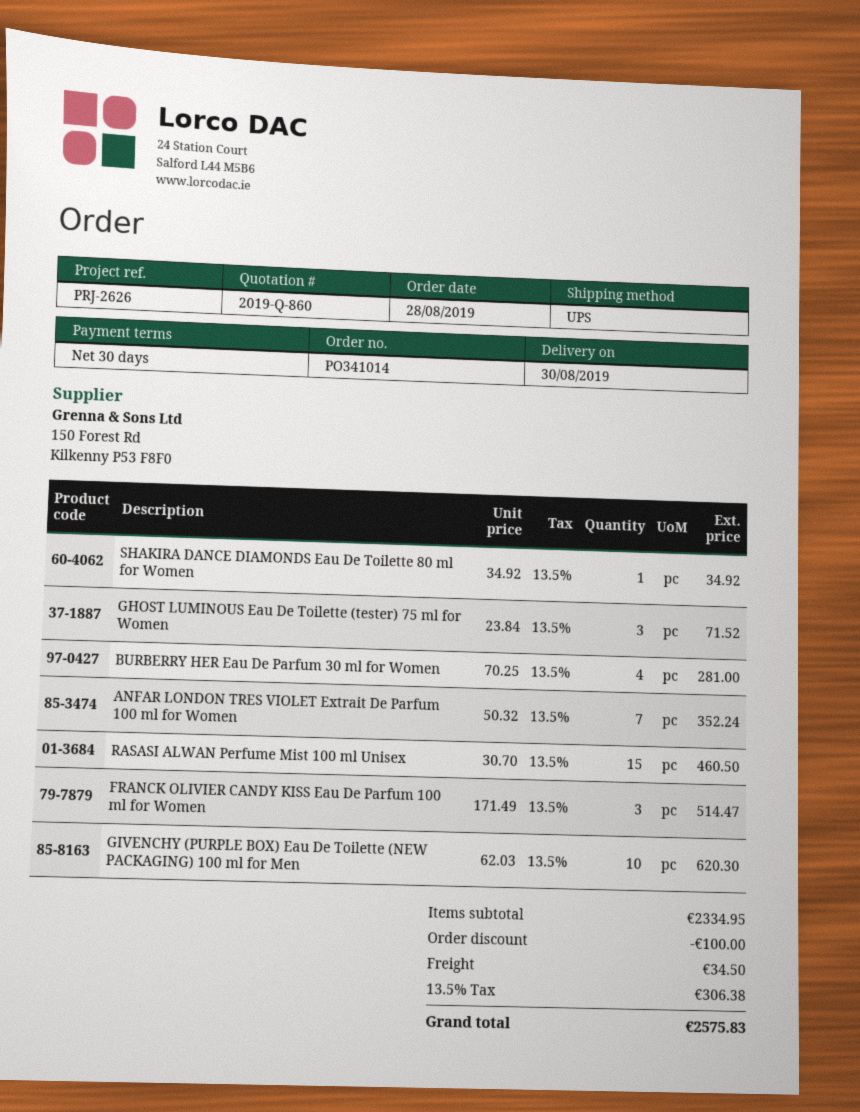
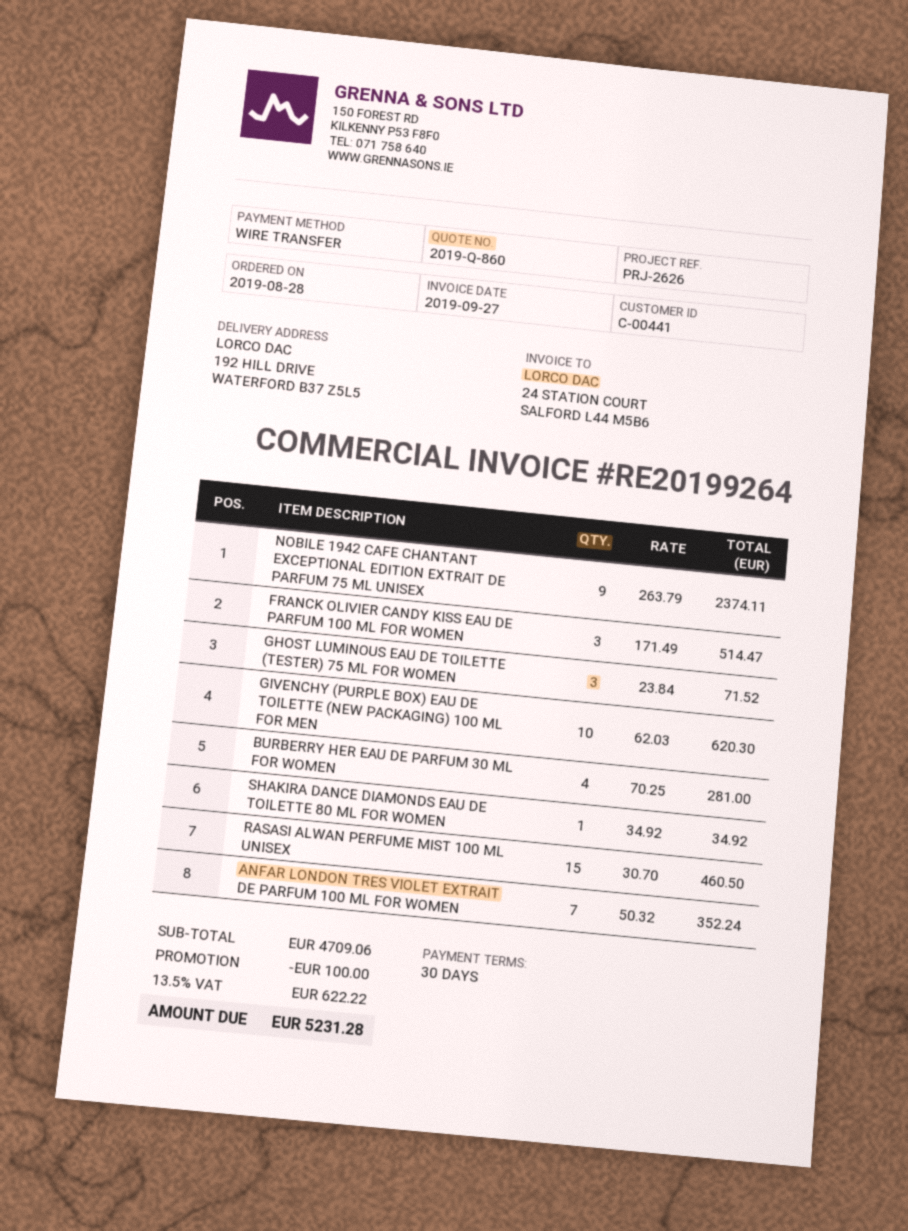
NOBILE 1942 CAFE CHANTANT EXCEPTIONAL EDITION EXTRAIT DE PARFUM 75 ML UNISEX: none -> 9 x 263.79 = 2374.11
subtotal: 2334.95 -> 4709.06
shipping: 34.50 -> none
tax: 13.5% = 306.38 -> 13.5% = 622.22
total: 2575.83 -> 5231.28

